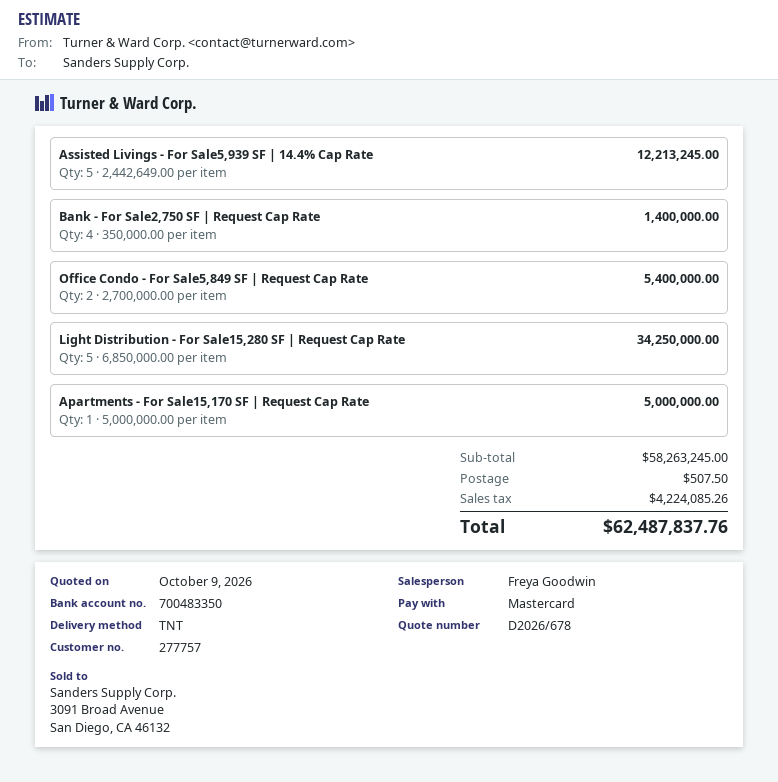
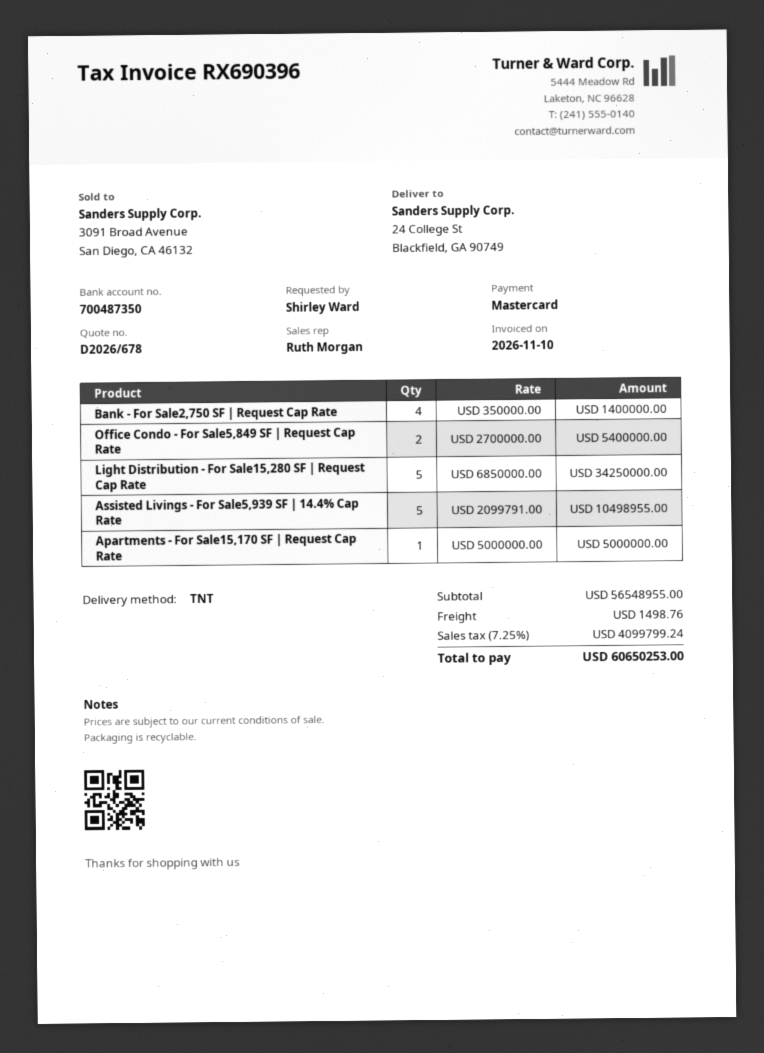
sales rep: Freya Goodwin -> Ruth Morgan
bank account: 700483350 -> 700487350
Assisted Livings - For Sale5,939 SF | 14.4% Cap Rate: 5 x 2442649.00 = 12213245.00 -> 5 x 2099791.00 = 10498955.00
subtotal: 58263245.00 -> 56548955.00
shipping: 507.50 -> 1498.76
tax: 4224085.26 -> 4099799.24
total: 62487837.76 -> 60650253.00

